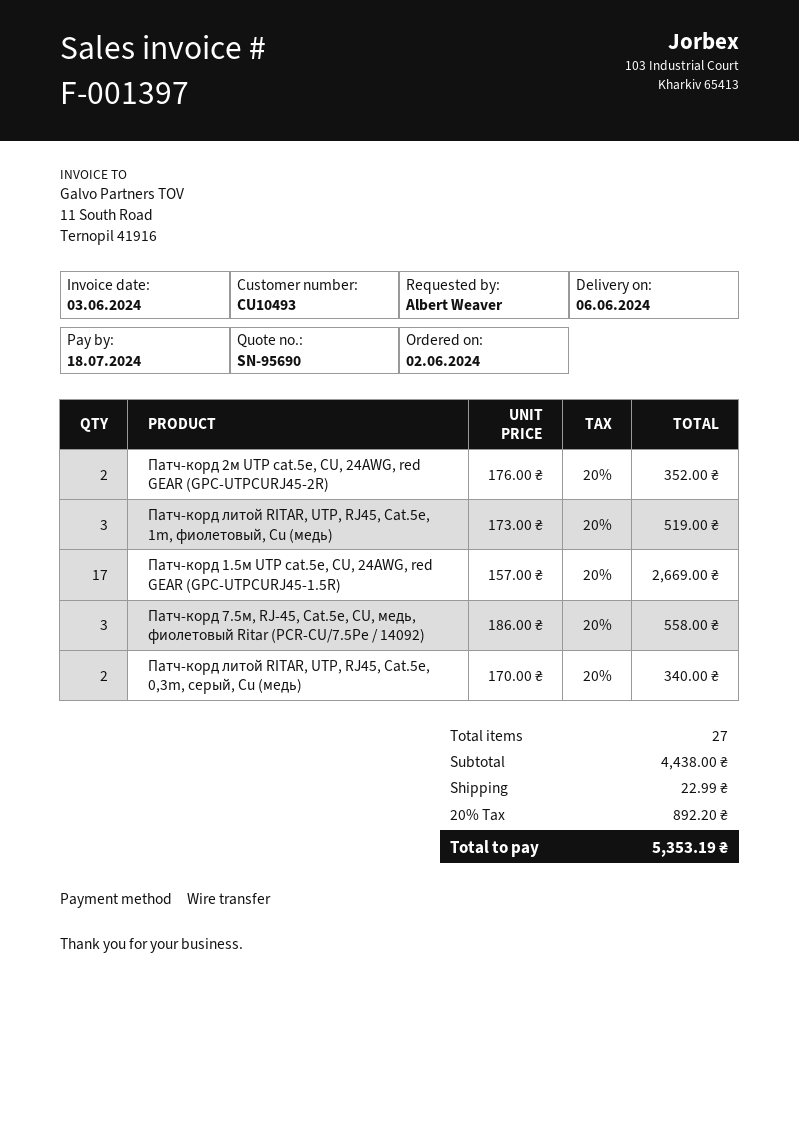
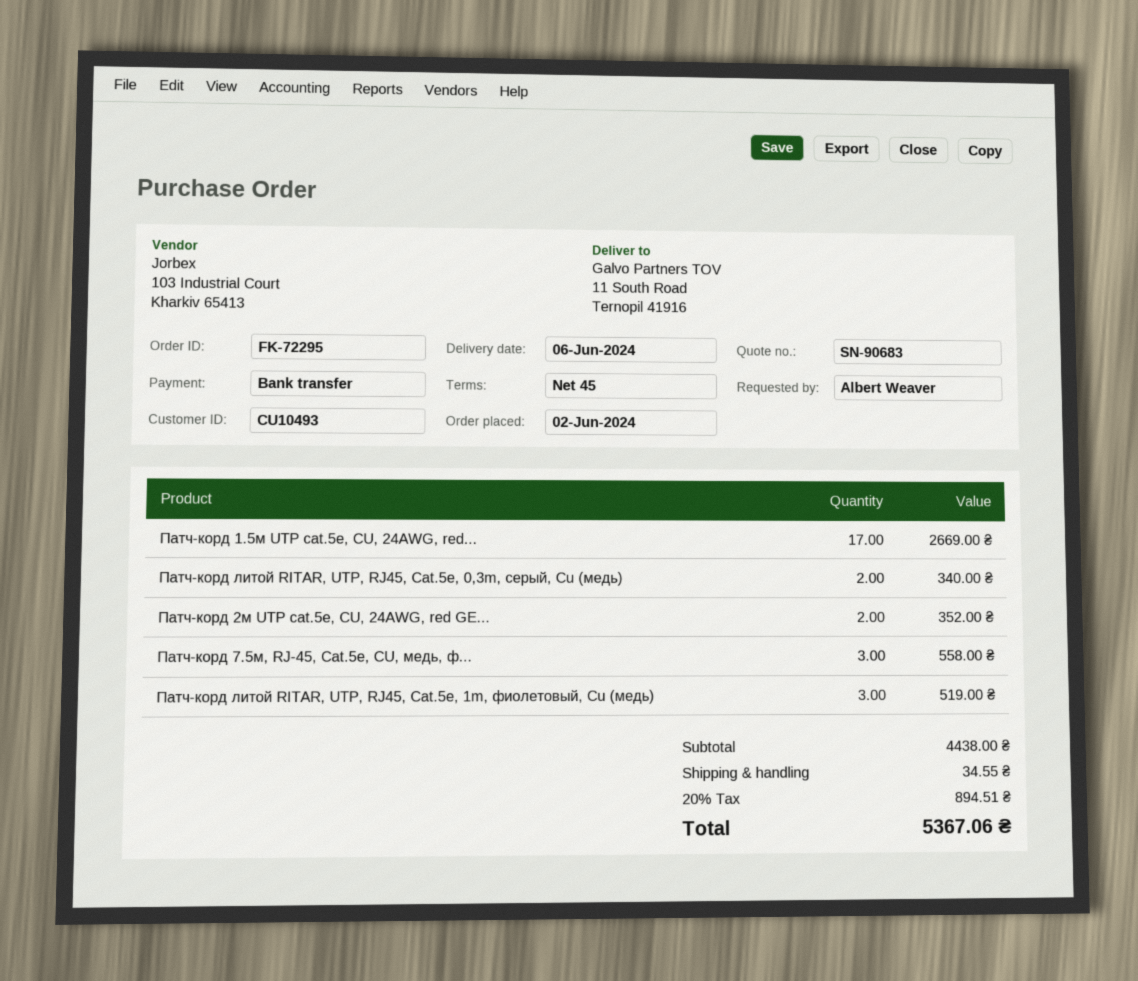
quote number: SN-95690 -> SN-90683
shipping: 22.99 -> 34.55
tax: 20% = 892.20 -> 20% = 894.51
total: 5353.19 -> 5367.06

